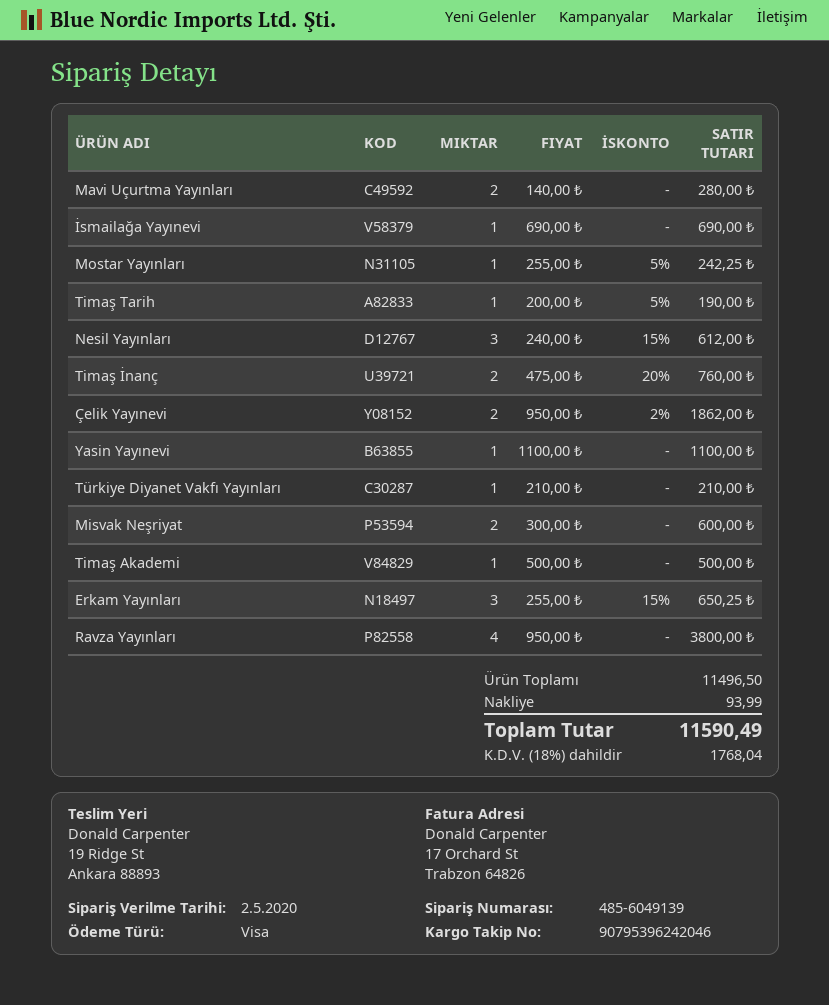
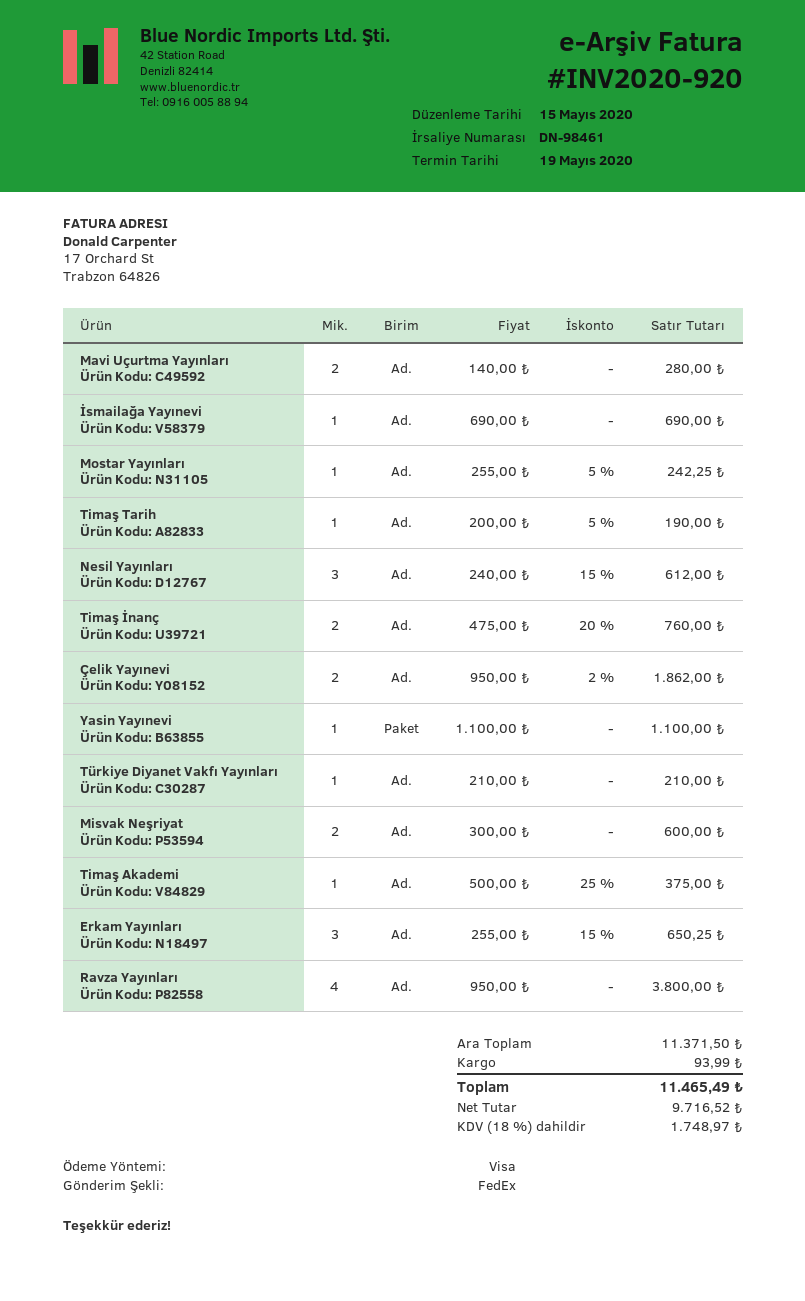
Timaş Akademi: 1 x 500.00 = 500.00 -> 1 x 500.00 - 25% = 375.00
subtotal: 11496.50 -> 11371.50
tax: 18% = 1768.04 -> 18% = 1748.97
total: 11590.49 -> 11465.49

